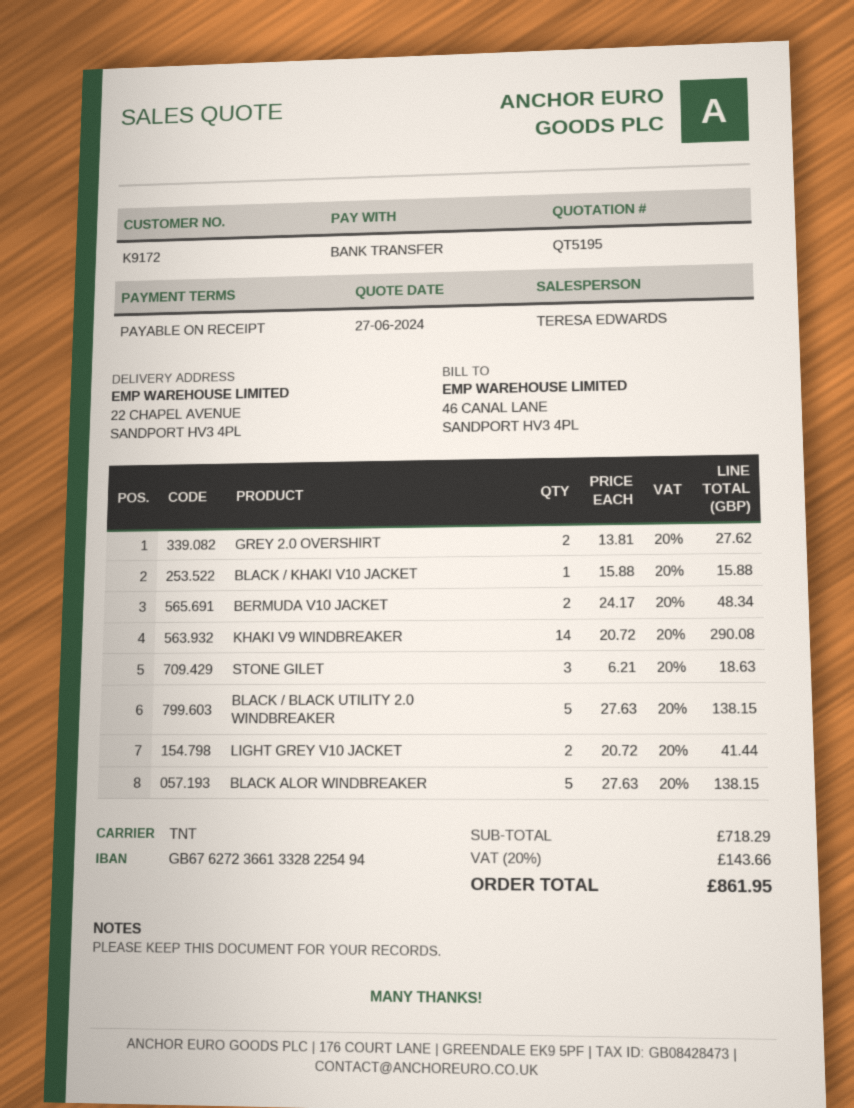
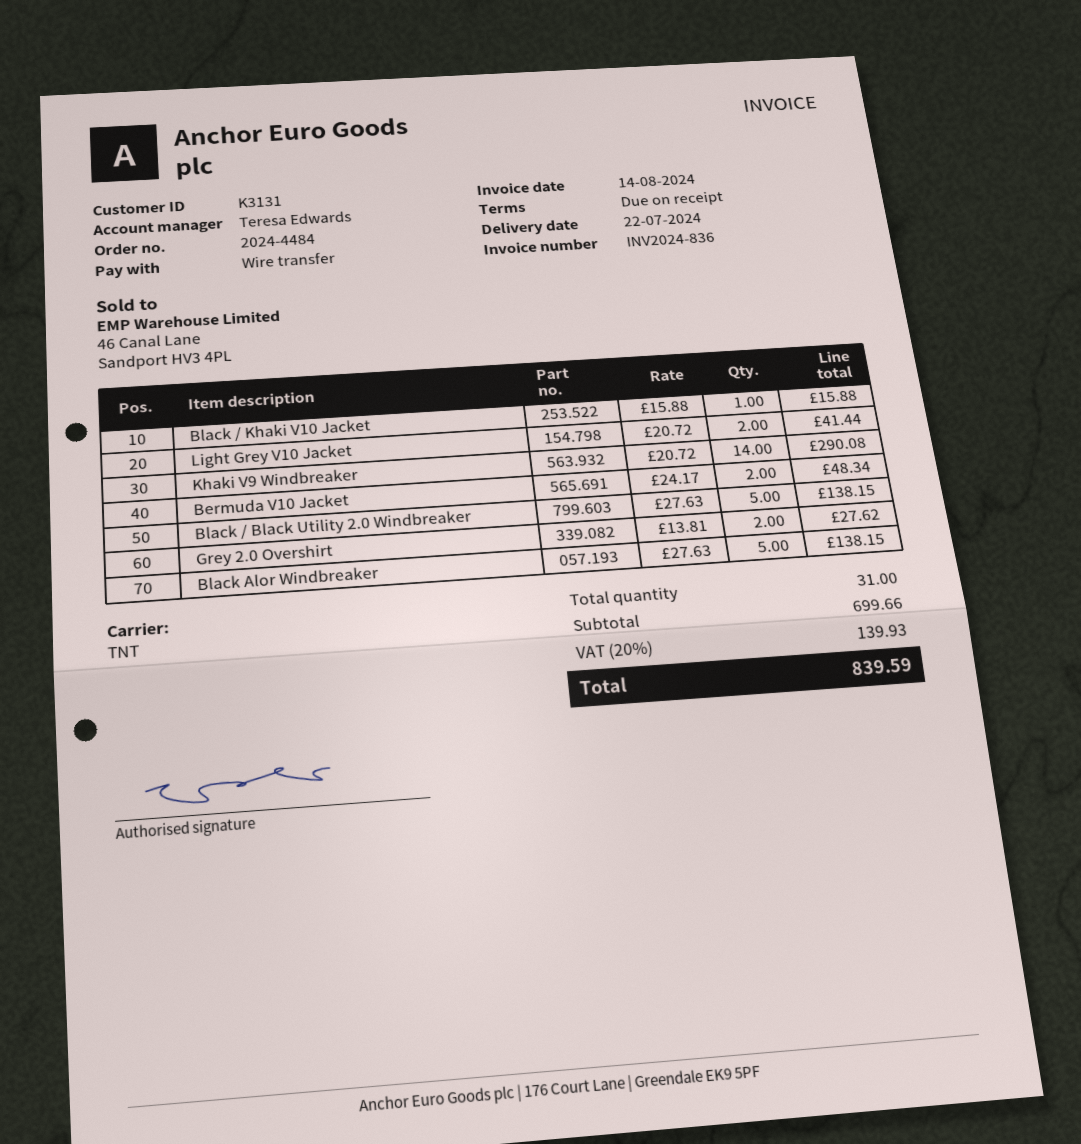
customer number: K9172 -> K3131
STONE GILET: 3 x 6.21 = 18.63 -> none
subtotal: 718.29 -> 699.66
tax: 20% = 143.66 -> 20% = 139.93
total: 861.95 -> 839.59

